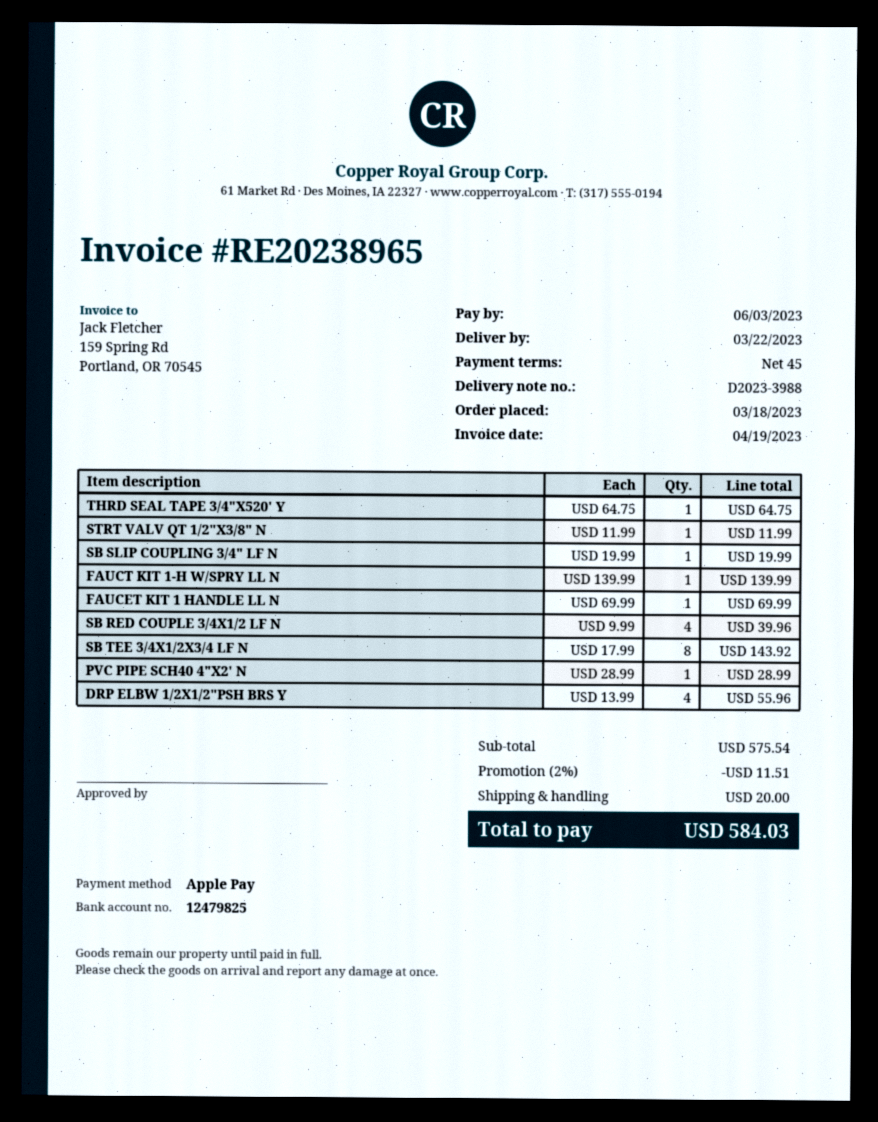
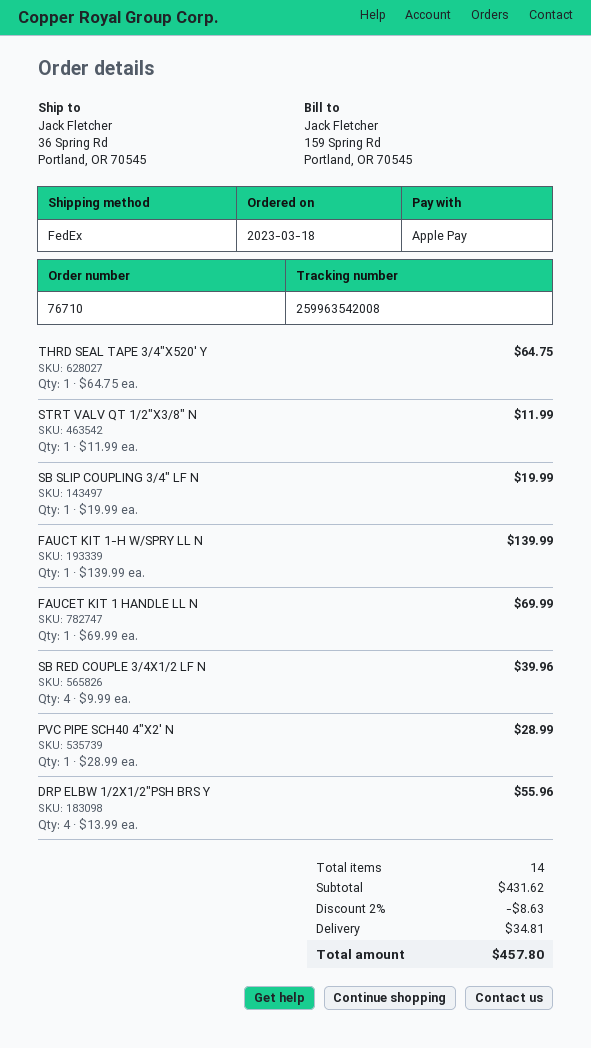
SB TEE 3/4X1/2X3/4 LF N: 8 x 17.99 = 143.92 -> none
subtotal: 575.54 -> 431.62
discount: 2% = 11.51 -> 2% = 8.63
shipping: 20.00 -> 34.81
total: 584.03 -> 457.80

